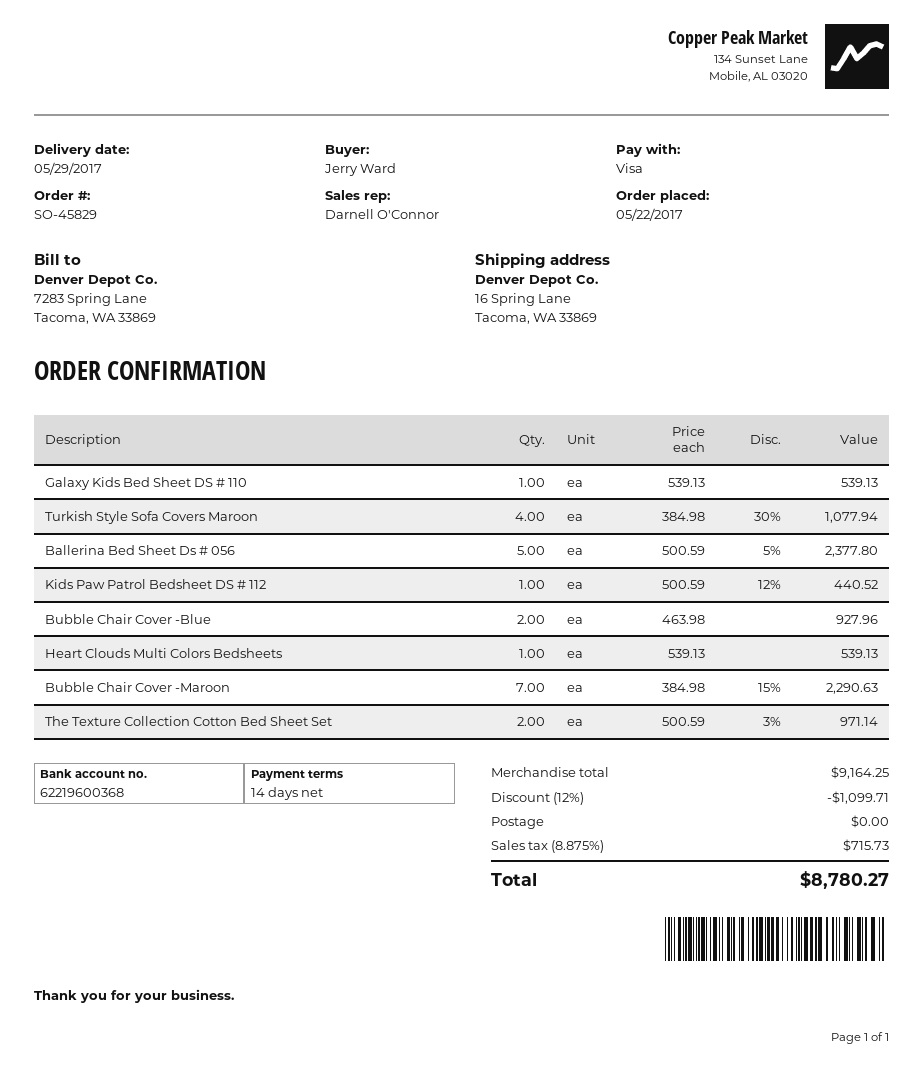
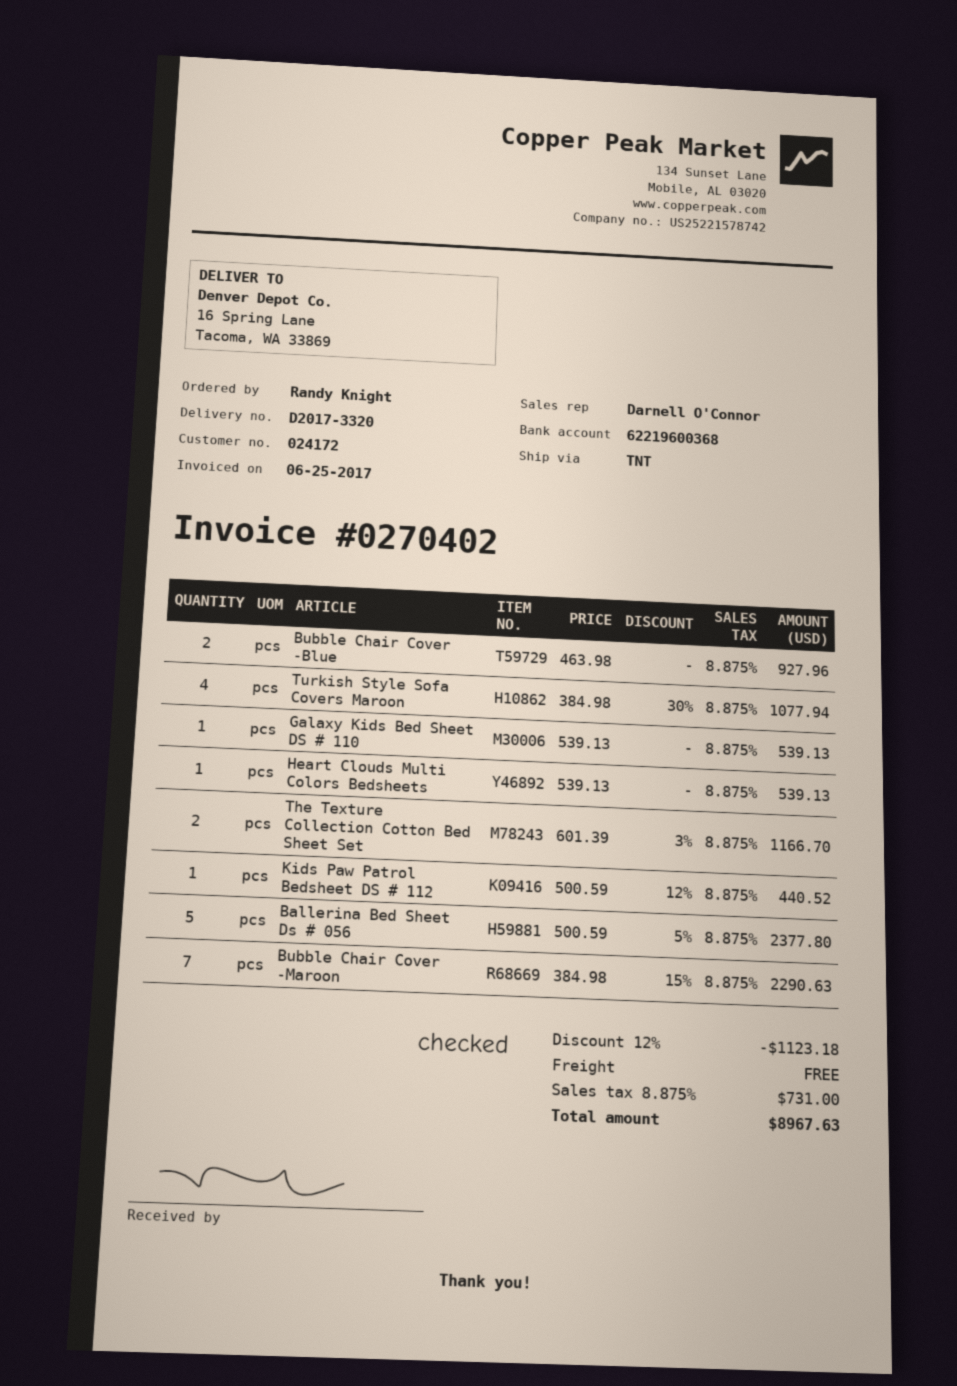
ordered by: Jerry Ward -> Randy Knight
The Texture Collection Cotton Bed Sheet Set: 2 x 500.59 - 3% = 971.14 -> 2 x 601.39 - 3% = 1166.70
discount: 12% = 1099.71 -> 12% = 1123.18
tax: 8.875% = 715.73 -> 8.875% = 731.00
total: 8780.27 -> 8967.63

